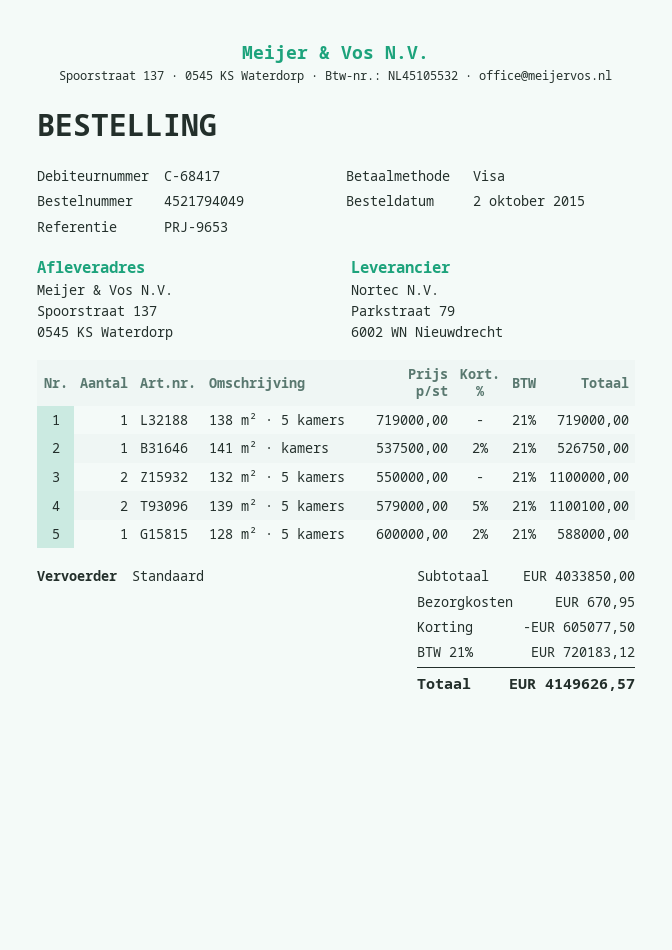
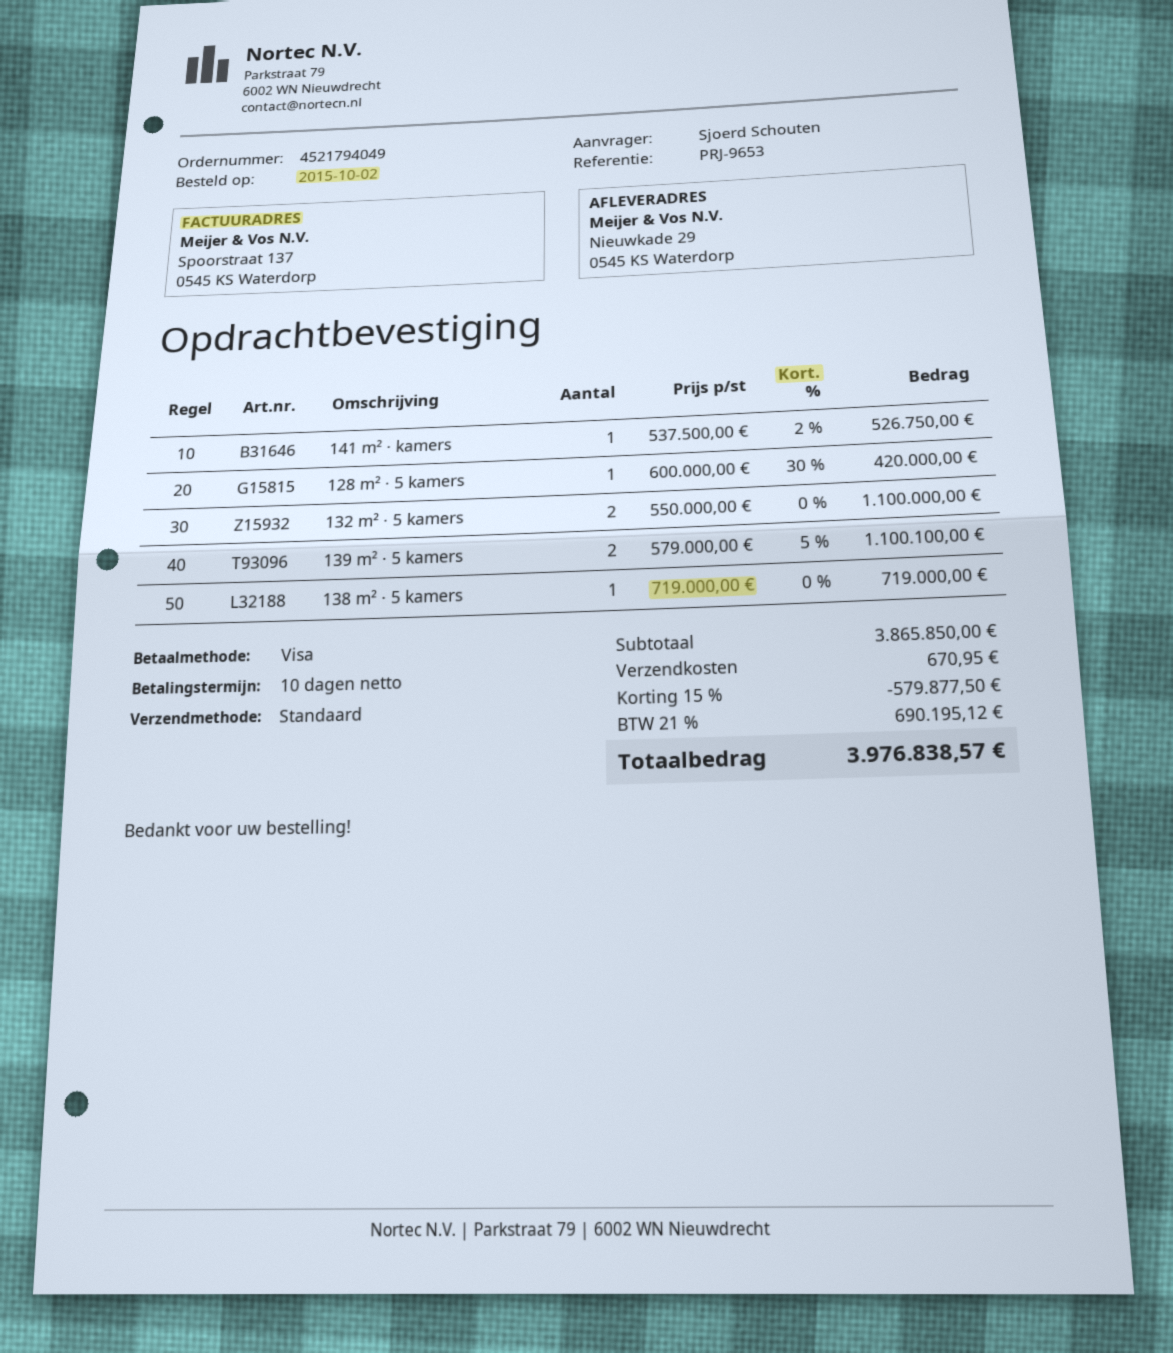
ship to: Spoorstraat 137, 0545 KS Waterdorp -> Nieuwkade 29, 0545 KS Waterdorp
128 m² · 5 kamers: 1 x 600000.00 - 2% = 588000.00 -> 1 x 600000.00 - 30% = 420000.00
subtotal: 4033850.00 -> 3865850.00
discount: 605077.50 -> 579877.50
tax: 21% = 720183.12 -> 21% = 690195.12
total: 4149626.57 -> 3976838.57

